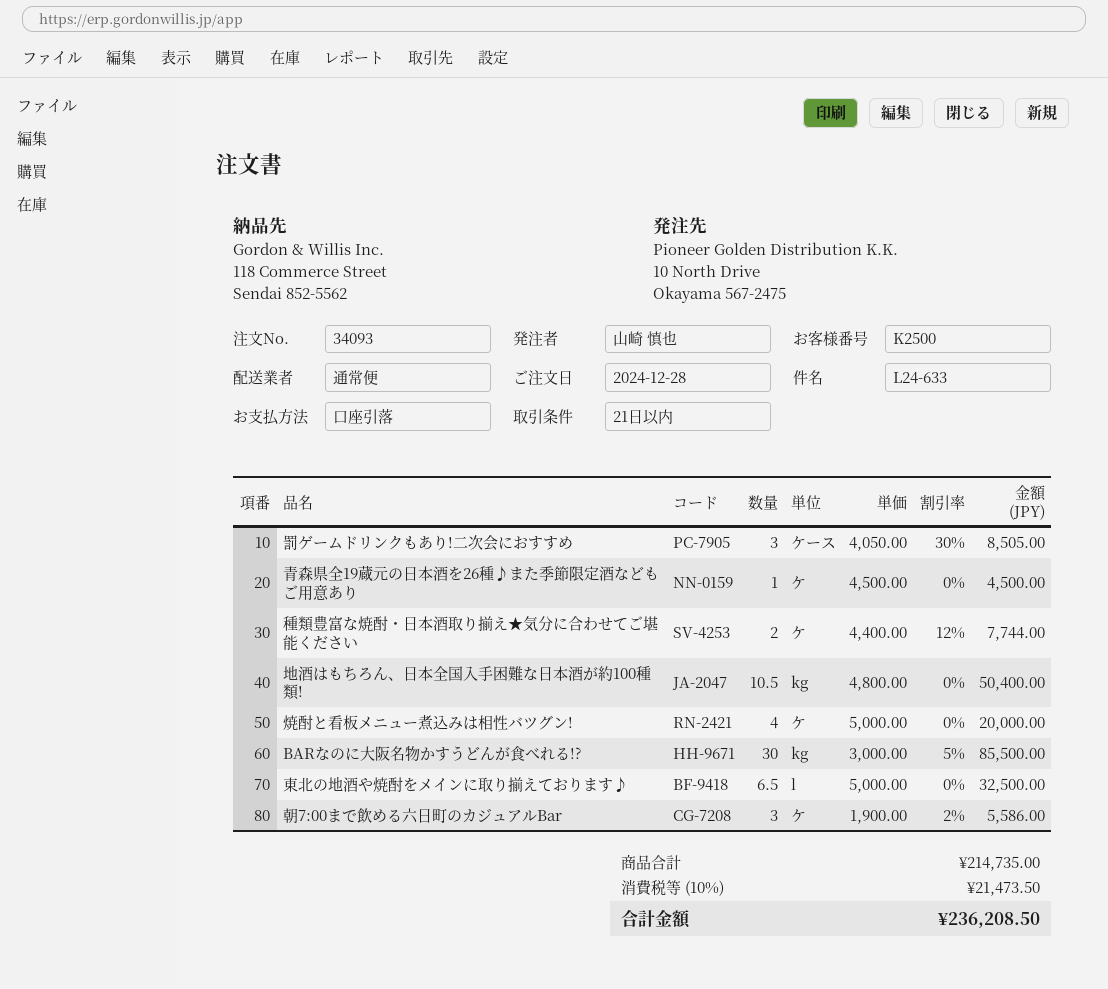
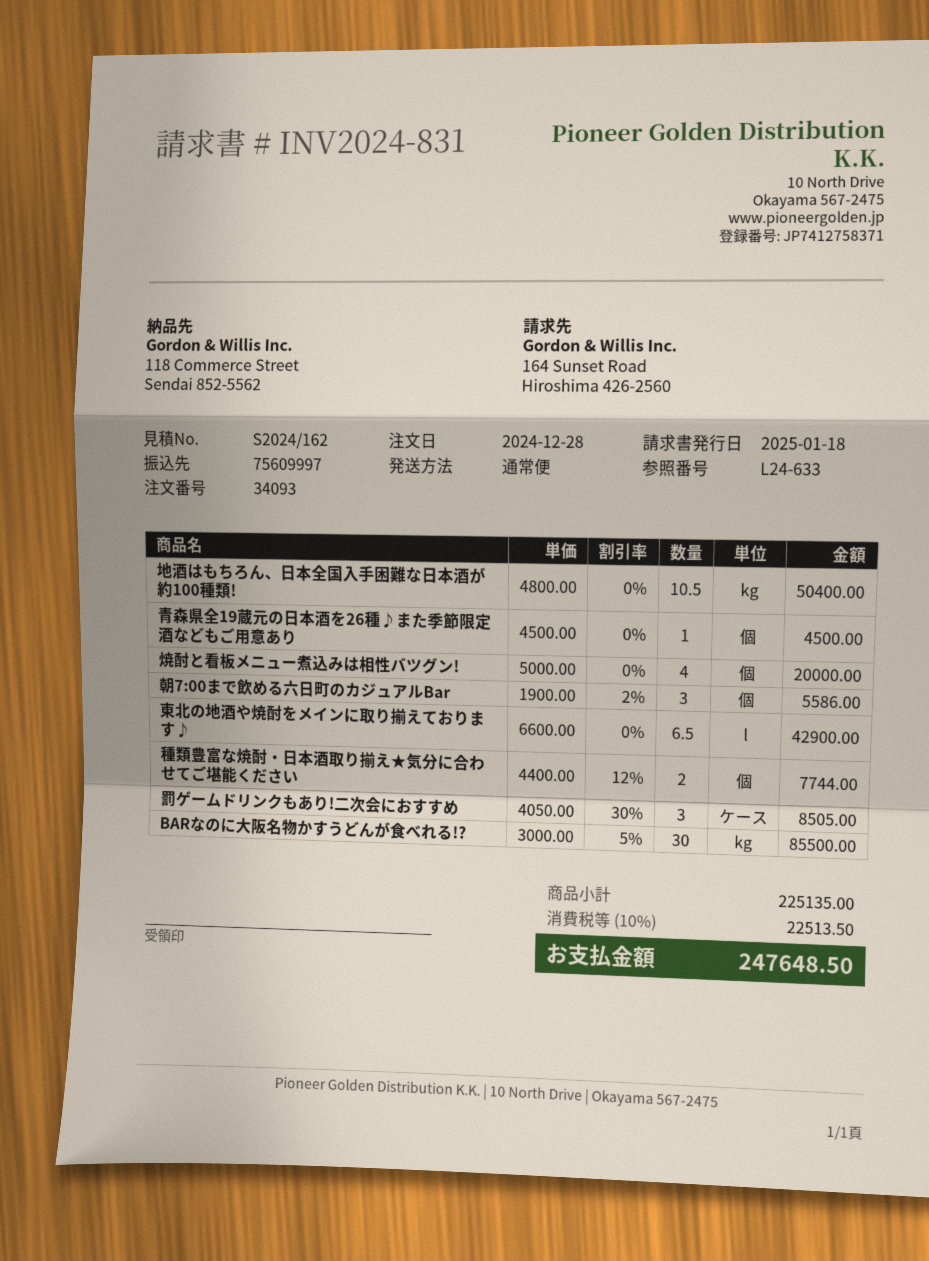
東北の地酒や焼酎をメインに取り揃えております♪: 6.5 x 5000.00 = 32500.00 -> 6.5 x 6600.00 = 42900.00
subtotal: 214735.00 -> 225135.00
tax: 10% = 21473.50 -> 10% = 22513.50
total: 236208.50 -> 247648.50

